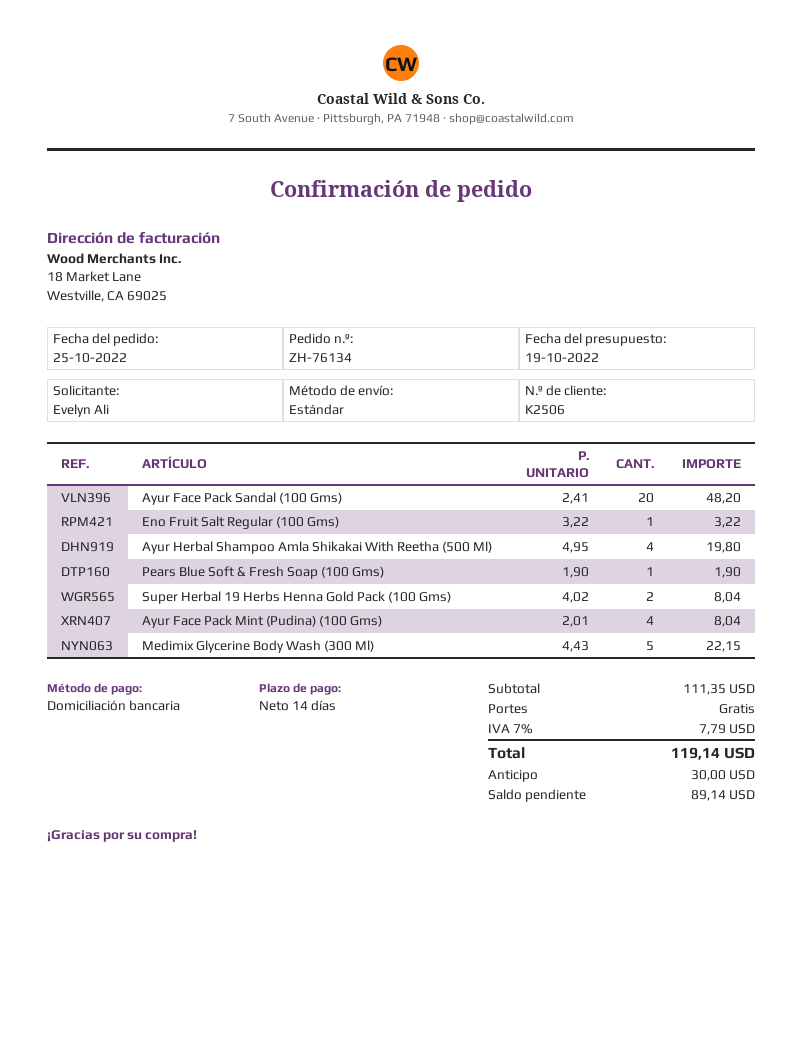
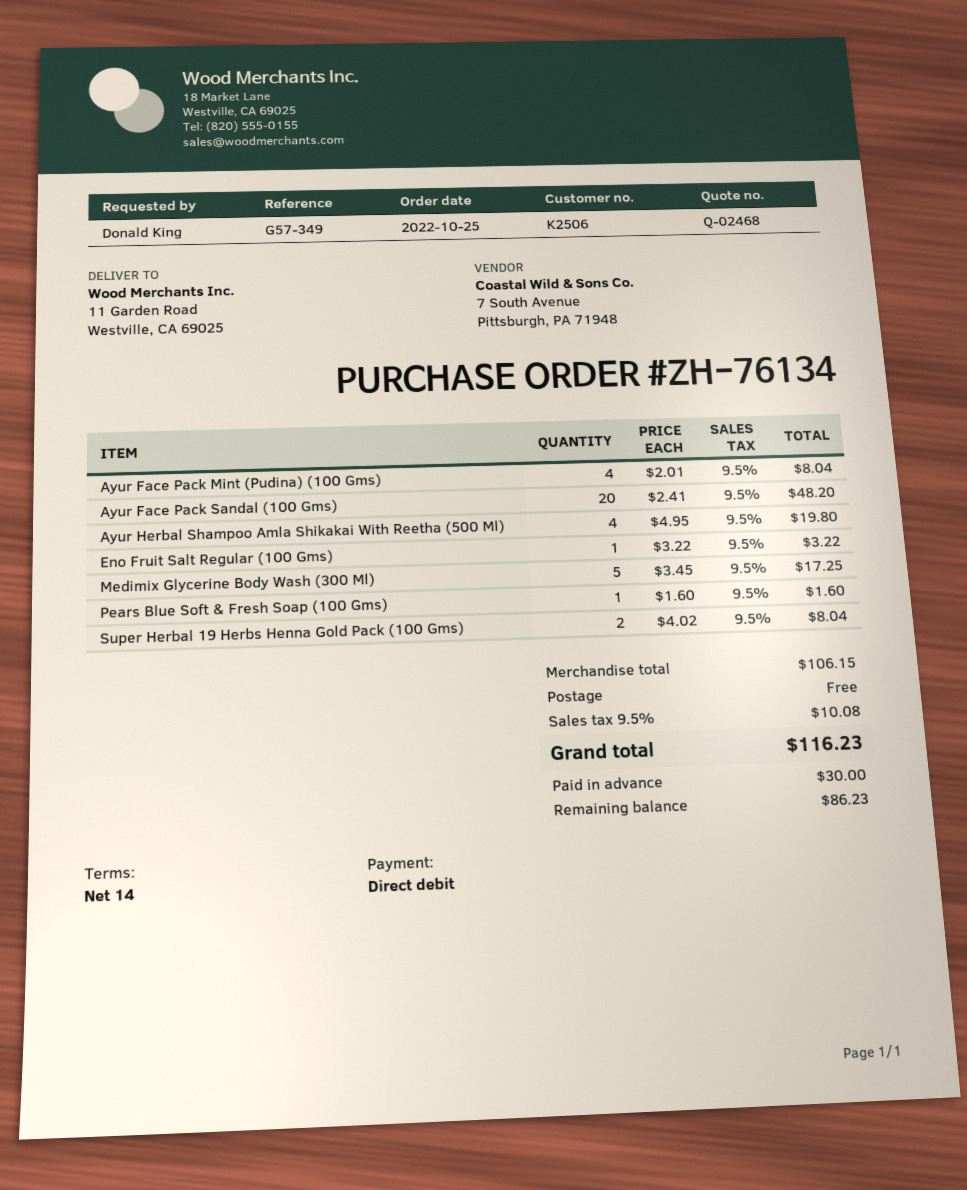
ordered by: Evelyn Ali -> Donald King
Pears Blue Soft & Fresh Soap (100 Gms): 1 x 1.90 = 1.90 -> 1 x 1.60 = 1.60
Medimix Glycerine Body Wash (300 Ml): 5 x 4.43 = 22.15 -> 5 x 3.45 = 17.25
subtotal: 111.35 -> 106.15
tax: 7% = 7.79 -> 9.5% = 10.08
total: 119.14 -> 116.23
balance: 89.14 -> 86.23

